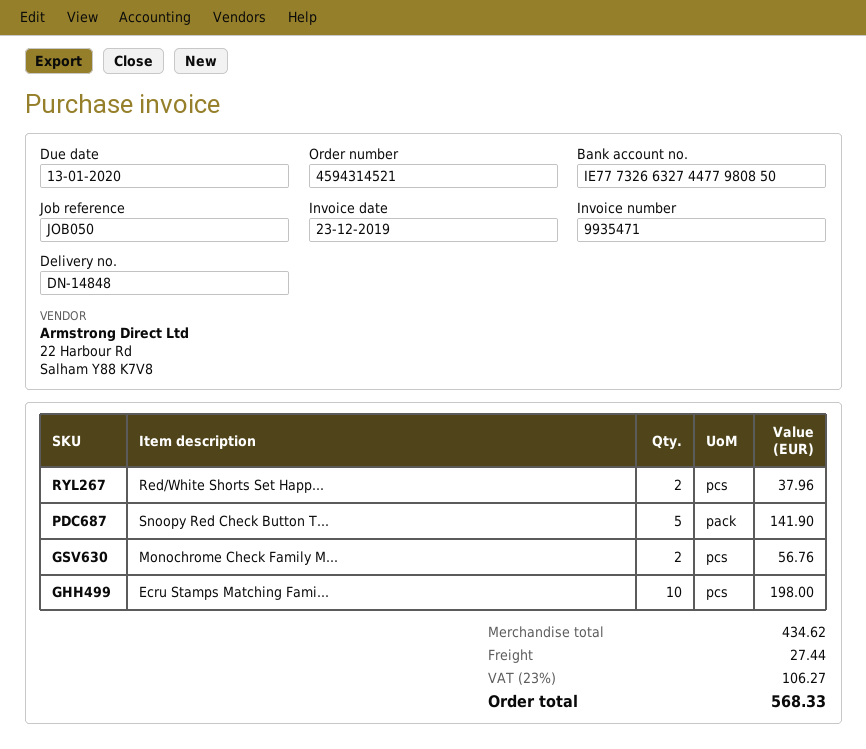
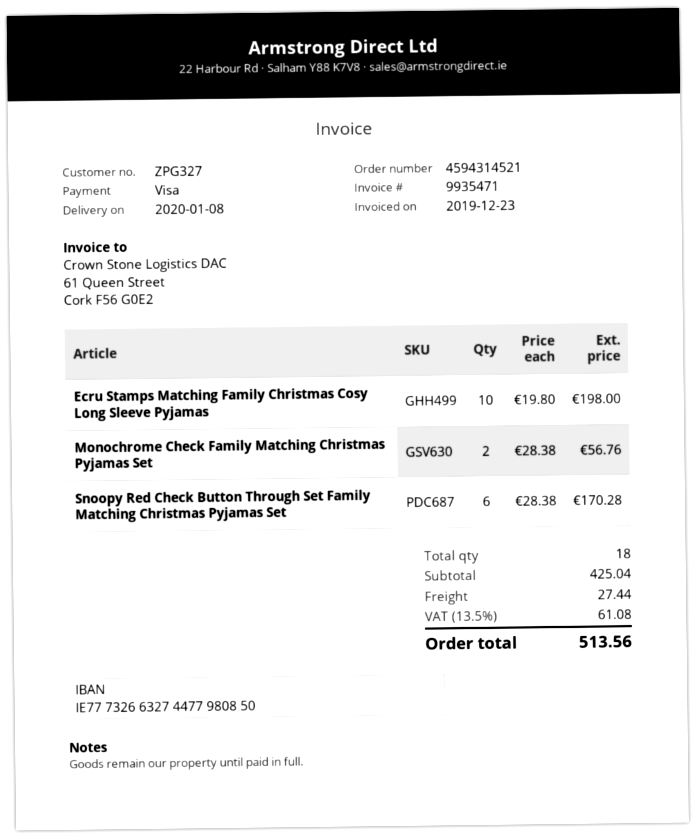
Red/White Shorts Set Happ...: 2 for 37.96 -> none
Snoopy Red Check Button T...: 5 for 141.90 -> 6 for 170.28
subtotal: 434.62 -> 425.04
tax: 23% = 106.27 -> 13.5% = 61.08
total: 568.33 -> 513.56

